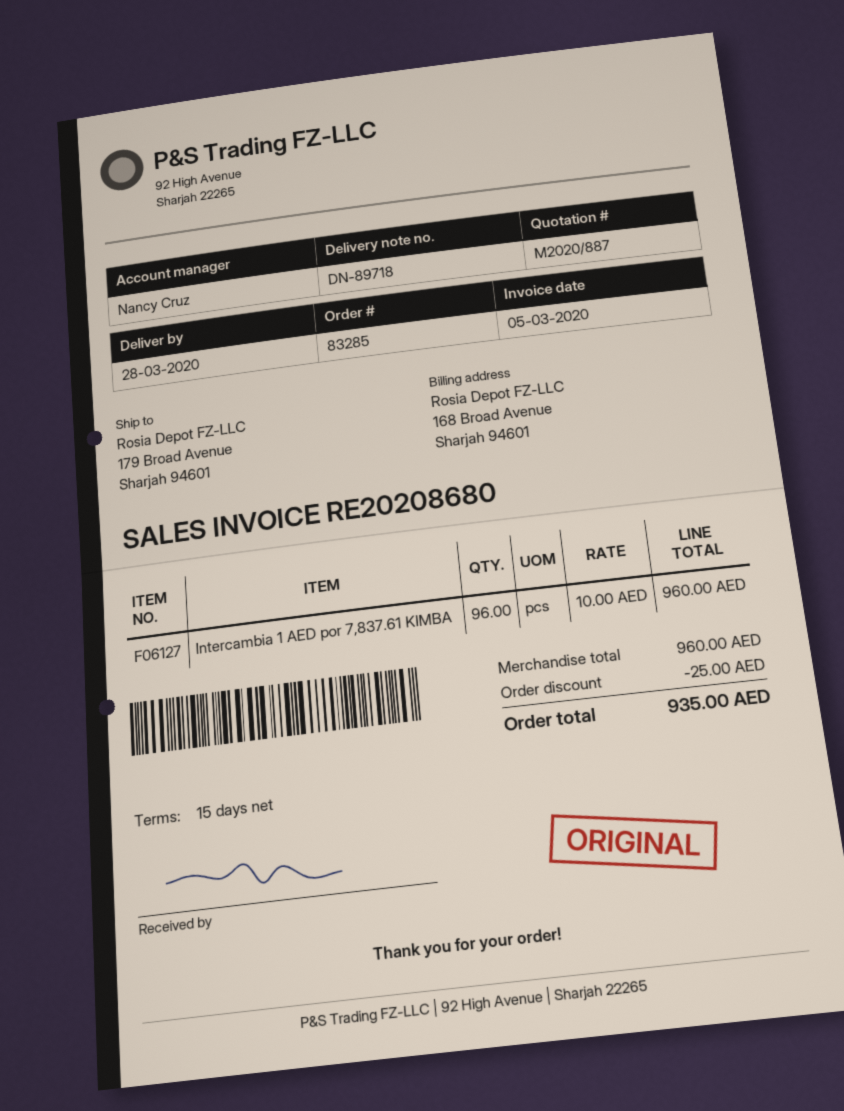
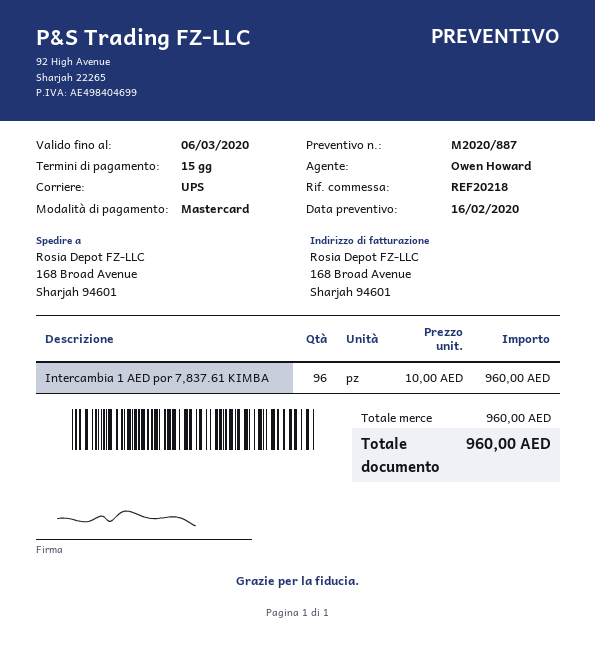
sales rep: Nancy Cruz -> Owen Howard
ship to: 179 Broad Avenue, Sharjah 94601 -> 168 Broad Avenue, Sharjah 94601
discount: 25.00 -> none
total: 935.00 -> 960.00

